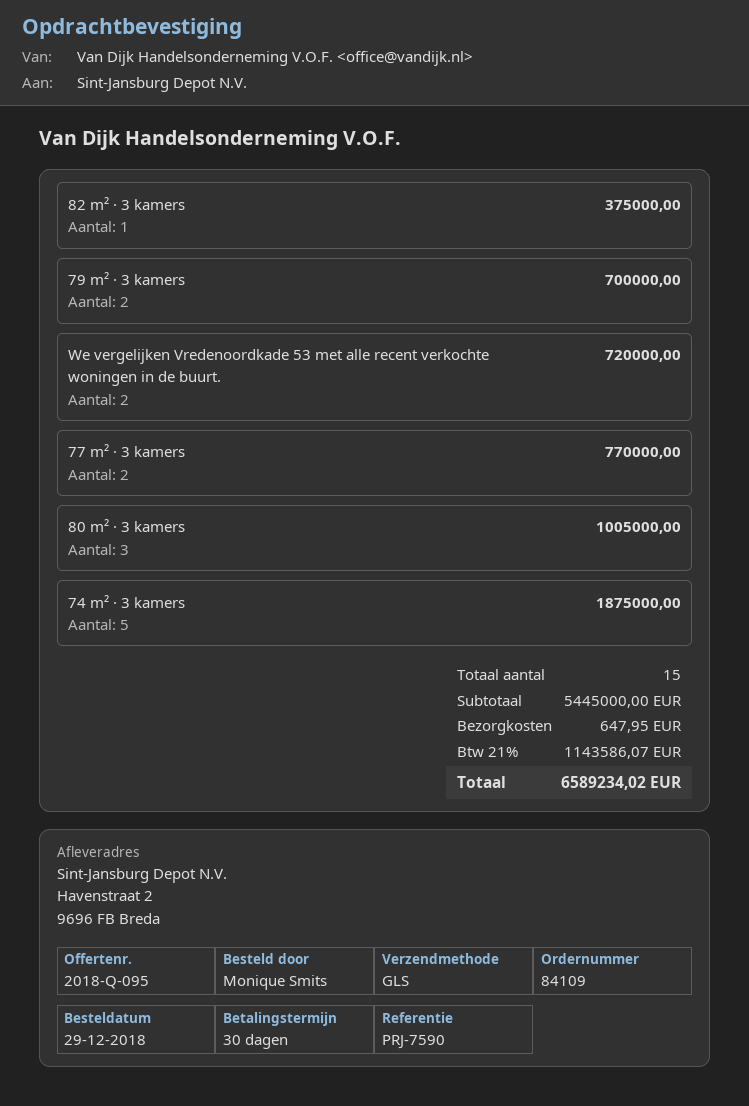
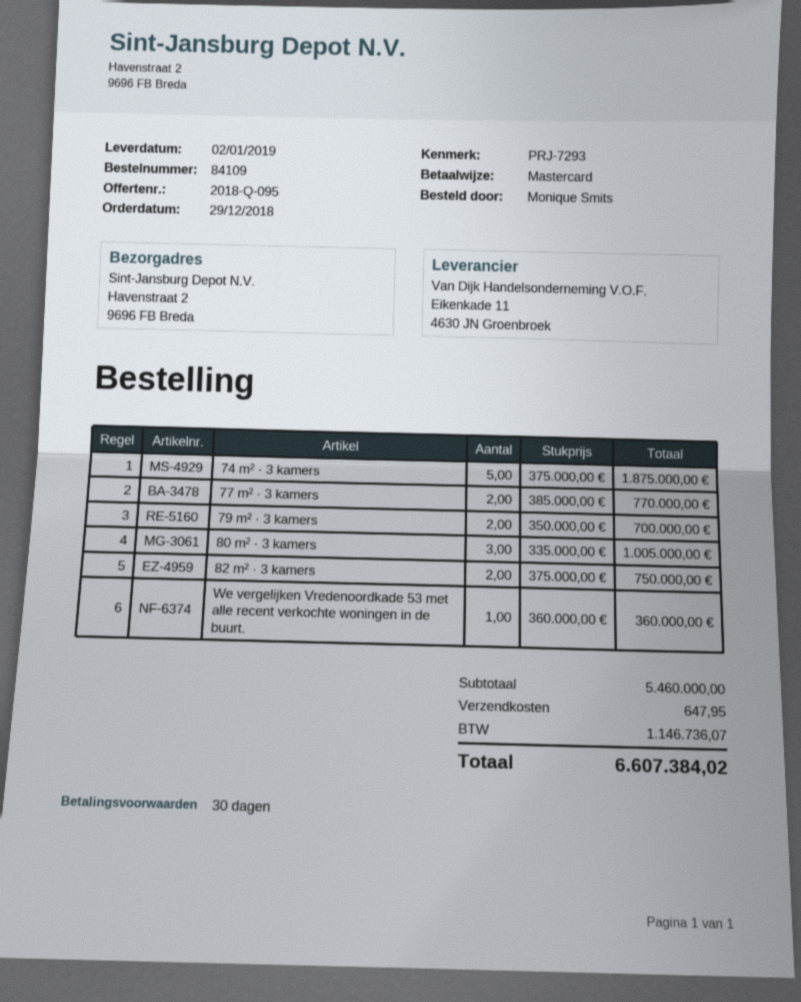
reference: PRJ-7590 -> PRJ-7293
82 m² · 3 kamers: 1 for 375000.00 -> 2 for 750000.00
We vergelijken Vredenoordkade 53 met alle recent verkochte woningen in de buurt.: 2 for 720000.00 -> 1 for 360000.00
subtotal: 5445000.00 -> 5460000.00
tax: 1143586.07 -> 1146736.07
total: 6589234.02 -> 6607384.02

